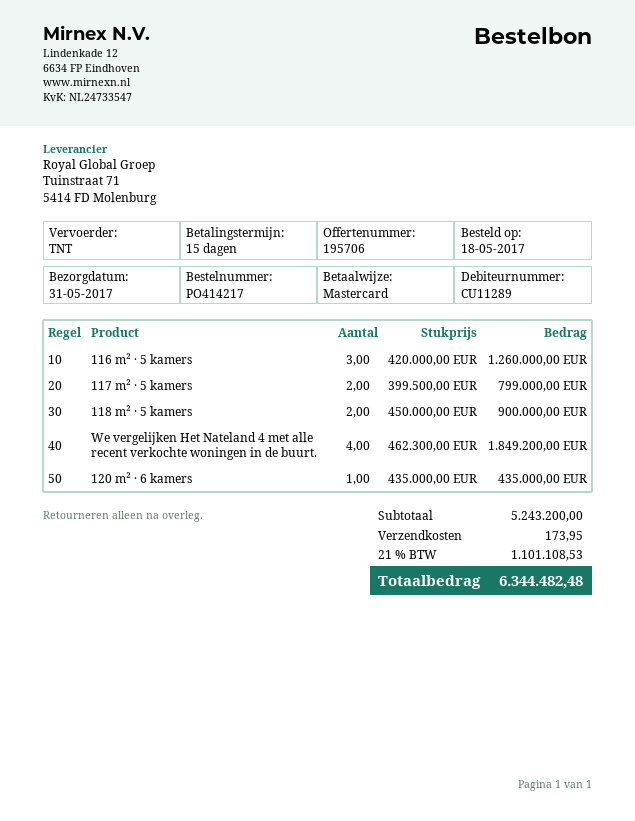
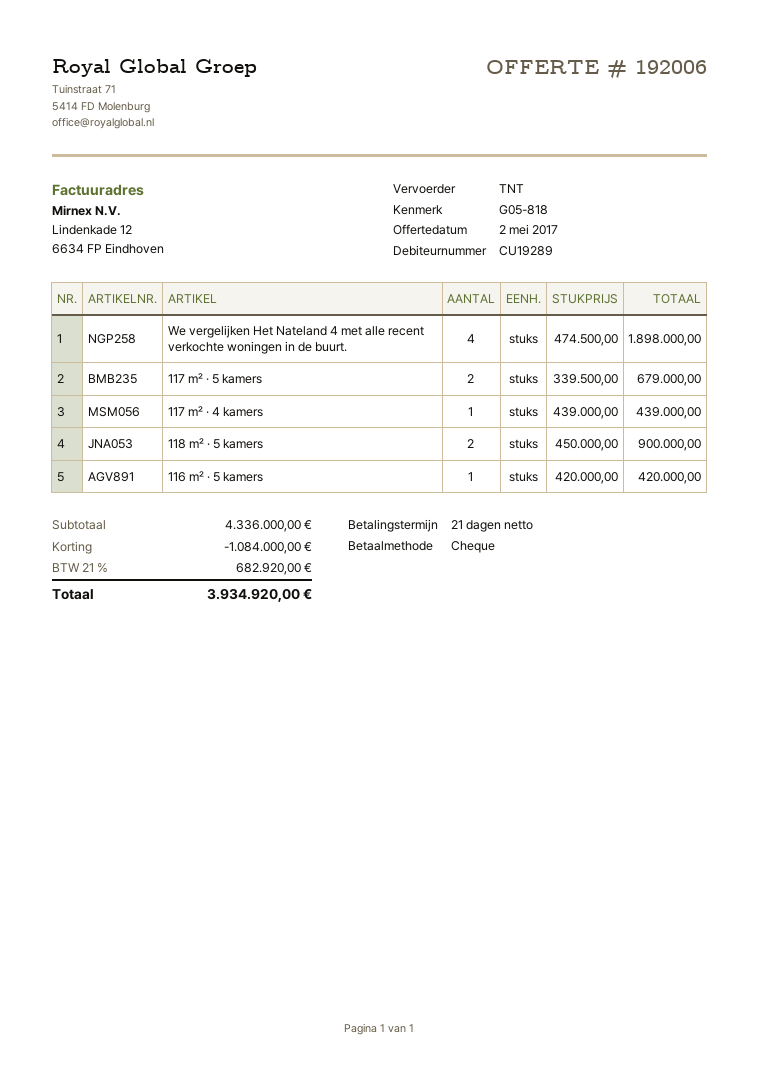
quote number: 195706 -> 192006
payment terms: 15 days -> 21 days
customer number: CU11289 -> CU19289
payment method: Mastercard -> cheque
116 m² · 5 kamers: 3 x 420000.00 = 1260000.00 -> 1 x 420000.00 = 420000.00
117 m² · 5 kamers: 2 x 399500.00 = 799000.00 -> 2 x 339500.00 = 679000.00
We vergelijken Het Nateland 4 met alle recent verkochte woningen in de buurt.: 4 x 462300.00 = 1849200.00 -> 4 x 474500.00 = 1898000.00
120 m² · 6 kamers: 1 x 435000.00 = 435000.00 -> none
117 m² · 4 kamers: none -> 1 x 439000.00 = 439000.00
subtotal: 5243200.00 -> 4336000.00
discount: none -> 1084000.00
shipping: 173.95 -> none
tax: 21% = 1101108.53 -> 21% = 682920.00
total: 6344482.48 -> 3934920.00

